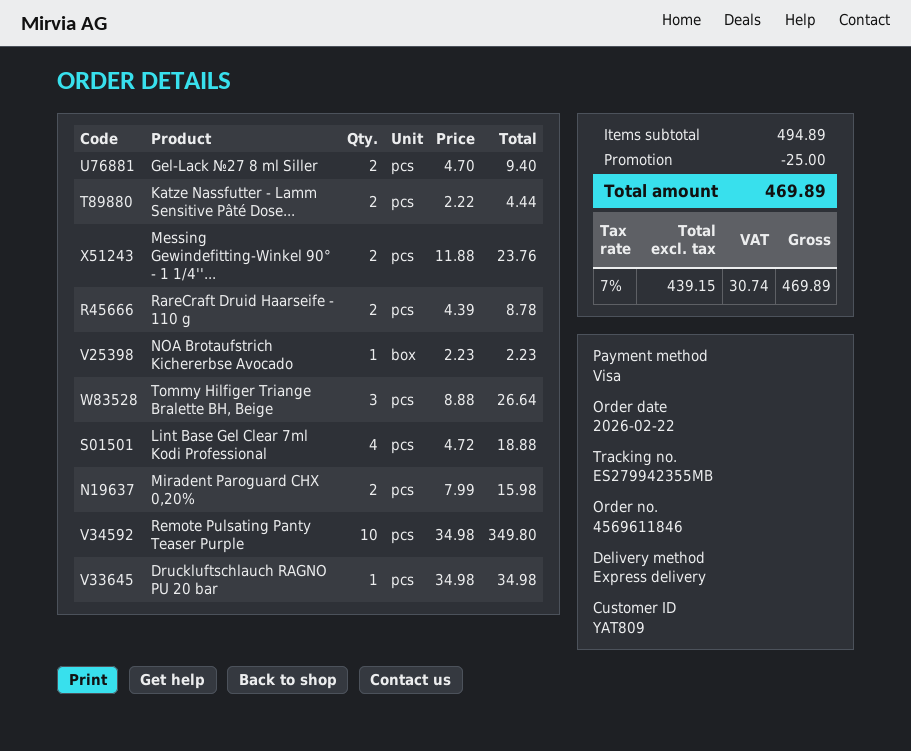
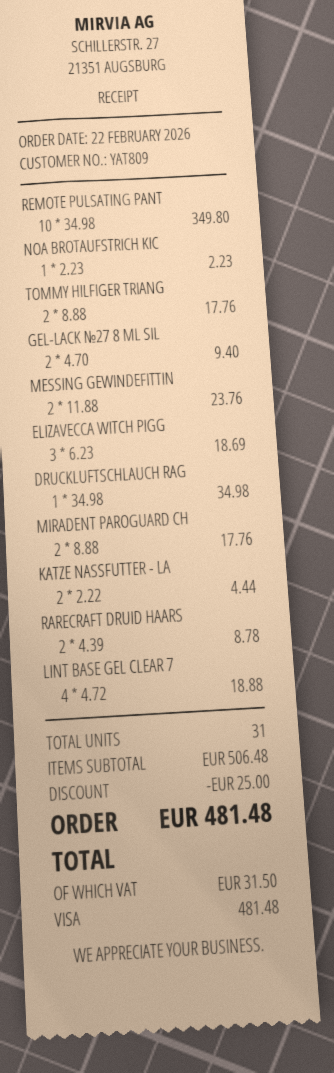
Tommy Hilfiger Triange Bralette BH, Beige: 3 x 8.88 = 26.64 -> 2 x 8.88 = 17.76
Miradent Paroguard CHX 0,20%: 2 x 7.99 = 15.98 -> 2 x 8.88 = 17.76
ELIZAVECCA WITCH PIGG: none -> 3 x 6.23 = 18.69
subtotal: 494.89 -> 506.48
tax: 30.74 -> 31.50
total: 469.89 -> 481.48

